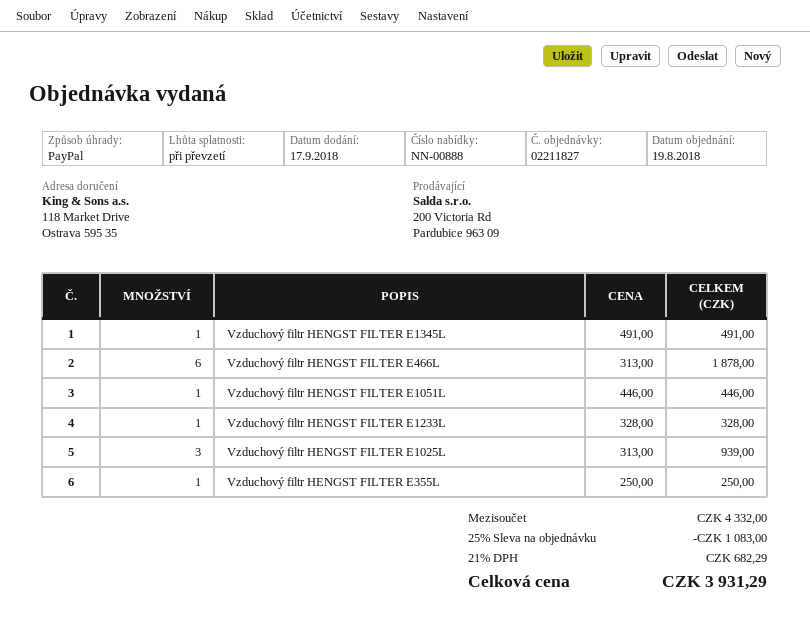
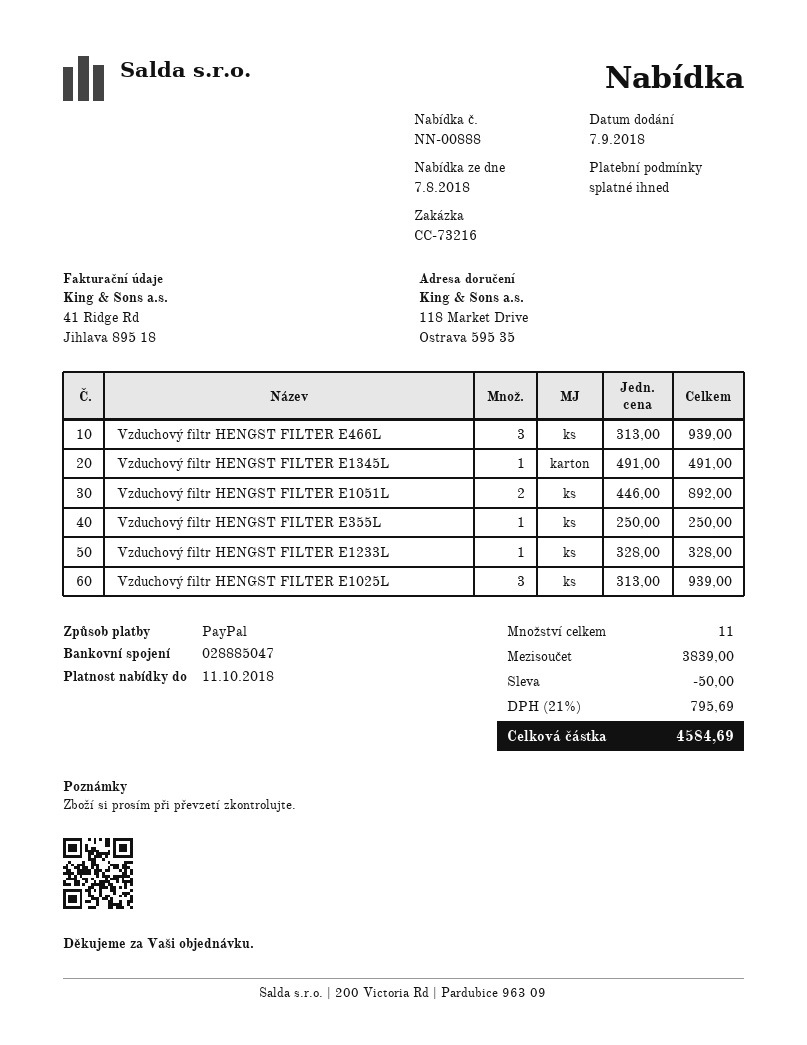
delivery date: 2018-09-17 -> 2018-09-07
Vzduchový filtr HENGST FILTER E466L: 6 x 313.00 = 1878.00 -> 3 x 313.00 = 939.00
Vzduchový filtr HENGST FILTER E1051L: 1 x 446.00 = 446.00 -> 2 x 446.00 = 892.00
subtotal: 4332.00 -> 3839.00
discount: 1083.00 -> 50.00
tax: 21% = 682.29 -> 21% = 795.69
total: 3931.29 -> 4584.69

